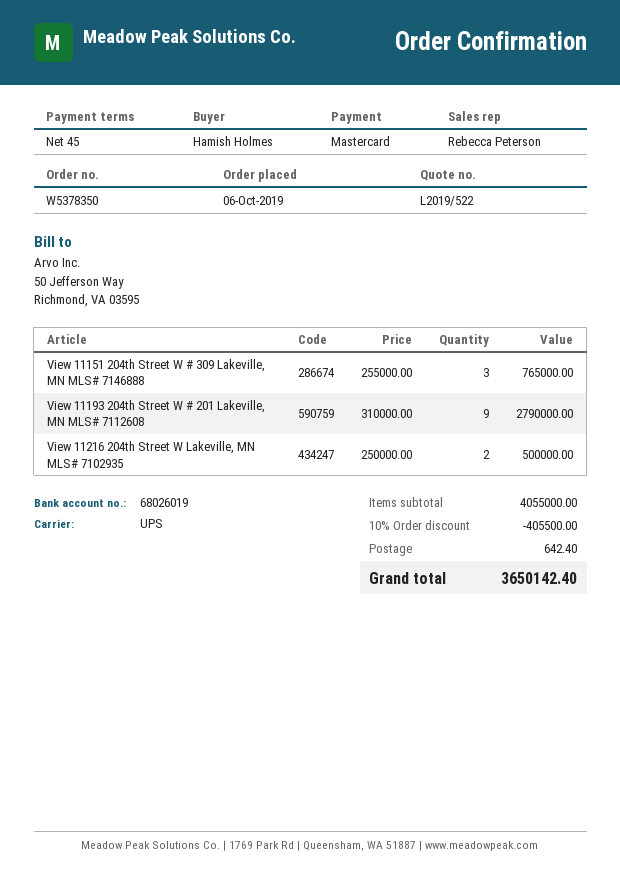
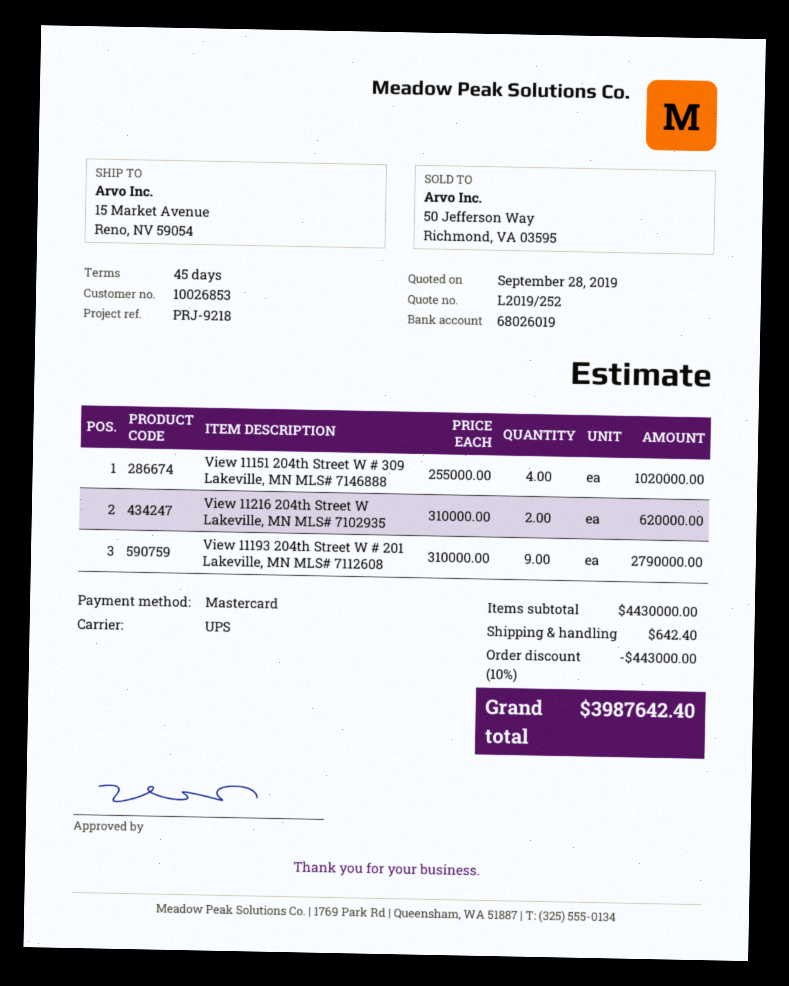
quote number: L2019/522 -> L2019/252
View 11151 204th Street W # 309 Lakeville, MN MLS# 7146888: 3 x 255000.00 = 765000.00 -> 4 x 255000.00 = 1020000.00
View 11216 204th Street W Lakeville, MN MLS# 7102935: 2 x 250000.00 = 500000.00 -> 2 x 310000.00 = 620000.00
subtotal: 4055000.00 -> 4430000.00
discount: 10% = 405500.00 -> 10% = 443000.00
total: 3650142.40 -> 3987642.40

